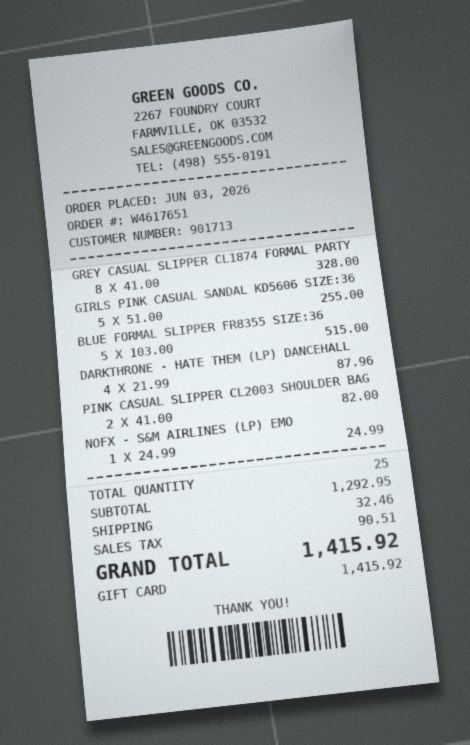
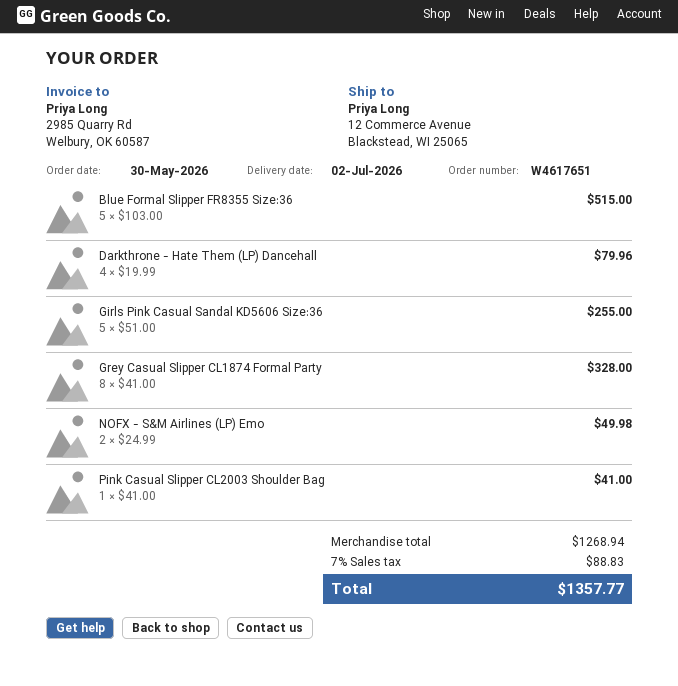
order date: 2026-06-03 -> 2026-05-30
DARKTHRONE - HATE THEM (LP) DANCEHALL: 4 x 21.99 = 87.96 -> 4 x 19.99 = 79.96
PINK CASUAL SLIPPER CL2003 SHOULDER BAG: 2 x 41.00 = 82.00 -> 1 x 41.00 = 41.00
NOFX - S&M AIRLINES (LP) EMO: 1 x 24.99 = 24.99 -> 2 x 24.99 = 49.98
subtotal: 1292.95 -> 1268.94
shipping: 32.46 -> none
tax: 90.51 -> 88.83
total: 1415.92 -> 1357.77

